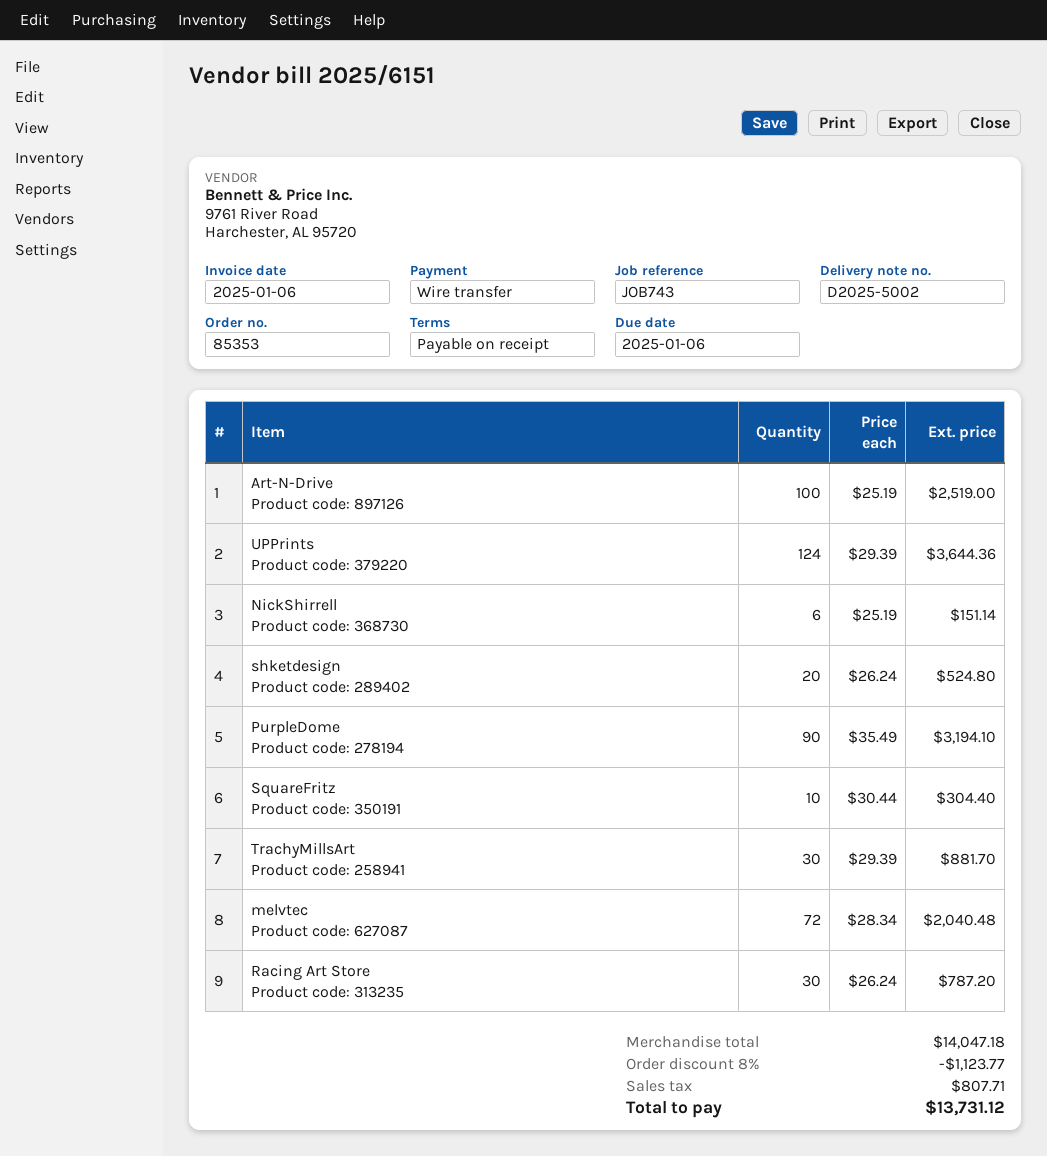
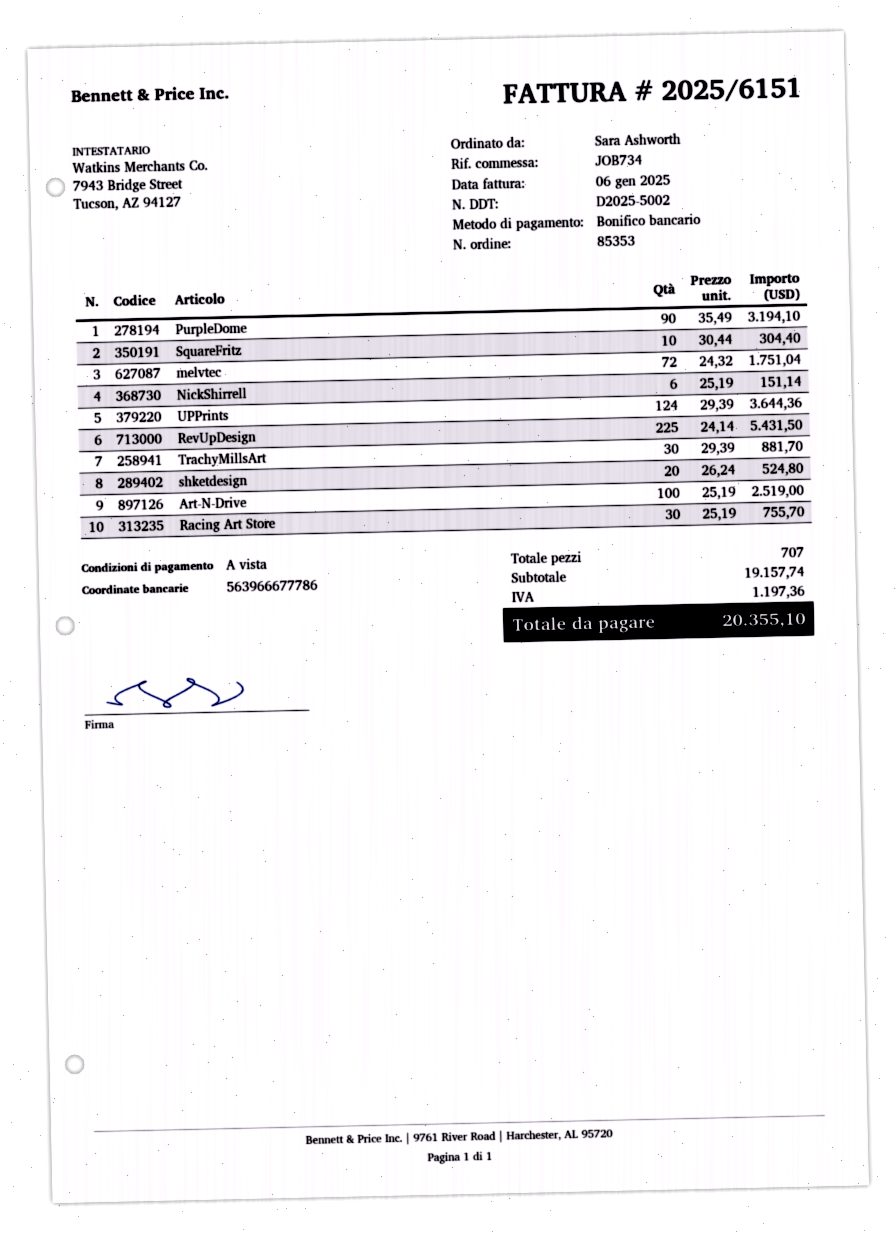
reference: JOB743 -> JOB734
melvtec: 72 x 28.34 = 2040.48 -> 72 x 24.32 = 1751.04
Racing Art Store: 30 x 26.24 = 787.20 -> 30 x 25.19 = 755.70
RevUpDesign: none -> 225 x 24.14 = 5431.50
subtotal: 14047.18 -> 19157.74
discount: 8% = 1123.77 -> none
tax: 807.71 -> 1197.36
total: 13731.12 -> 20355.10

